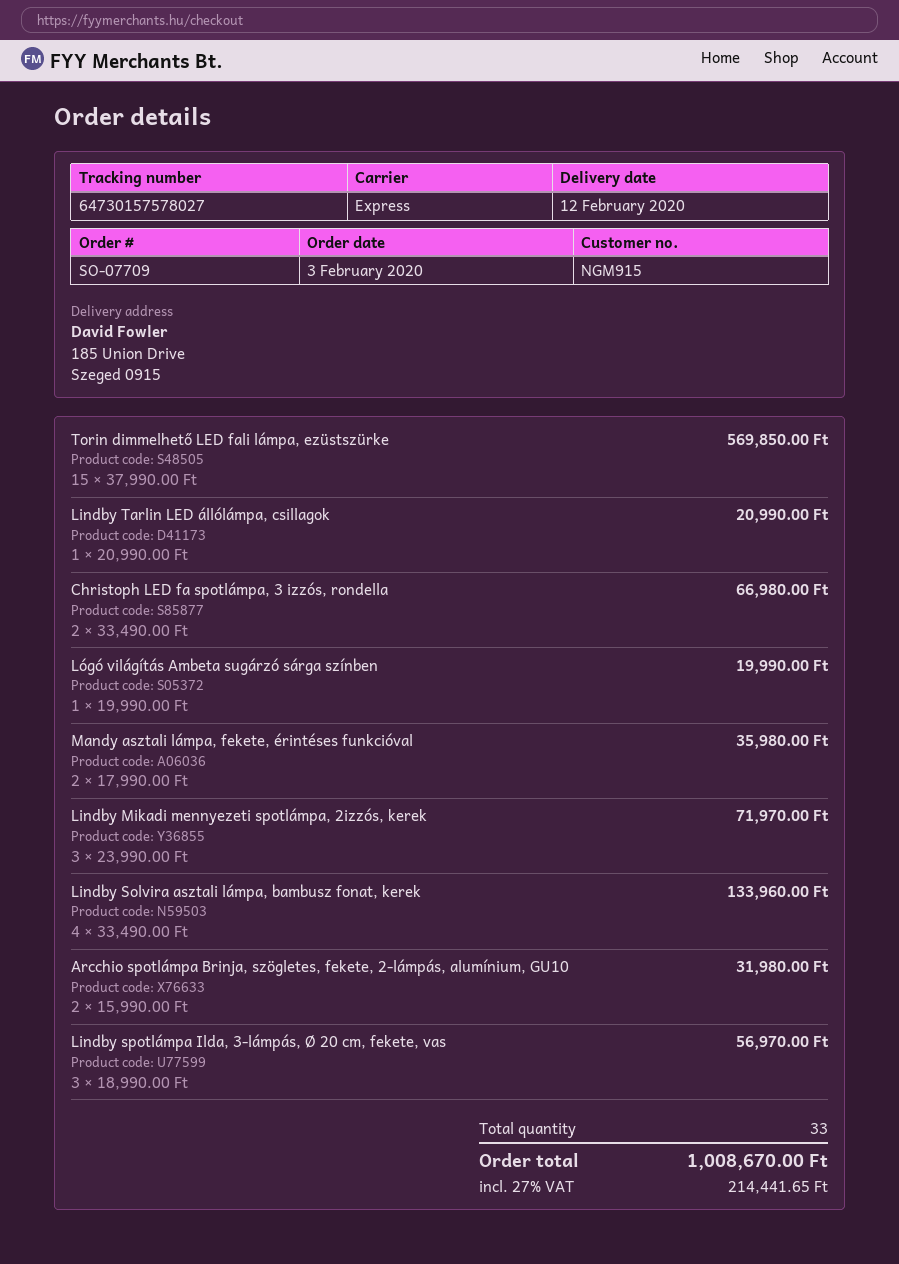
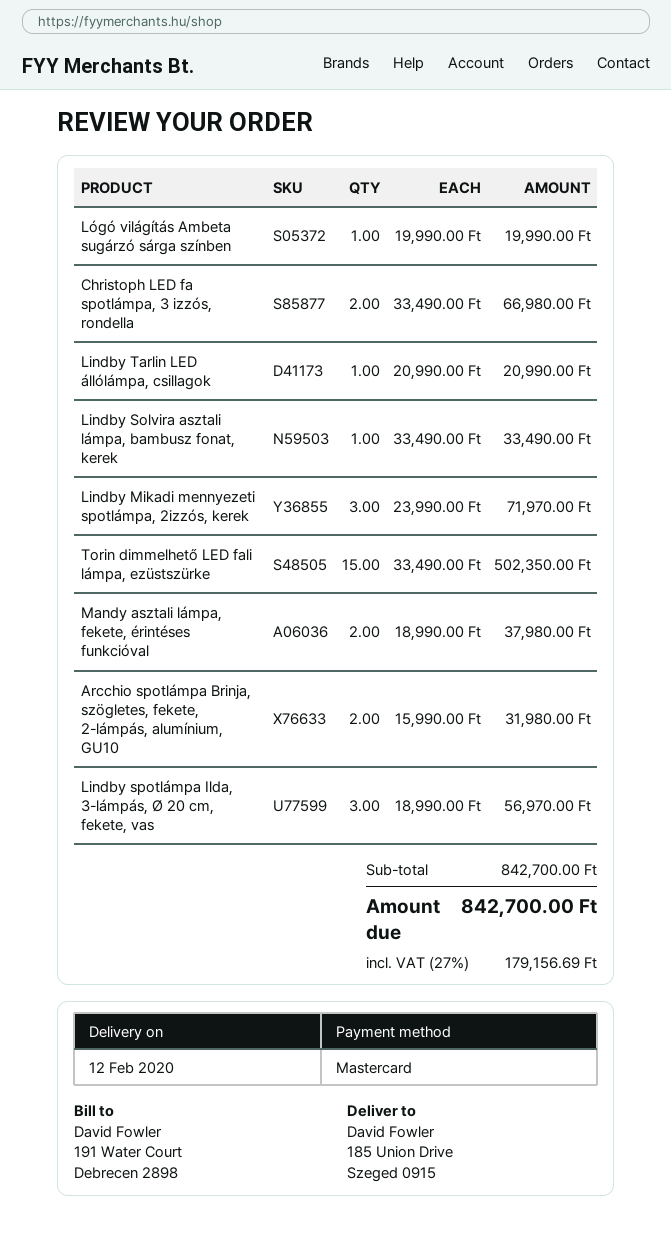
Torin dimmelhető LED fali lámpa, ezüstszürke: 15 x 37990.00 = 569850.00 -> 15 x 33490.00 = 502350.00
Mandy asztali lámpa, fekete, érintéses funkcióval: 2 x 17990.00 = 35980.00 -> 2 x 18990.00 = 37980.00
Lindby Solvira asztali lámpa, bambusz fonat, kerek: 4 x 33490.00 = 133960.00 -> 1 x 33490.00 = 33490.00
tax: 27% = 214441.65 -> 27% = 179156.69
total: 1008670.00 -> 842700.00

